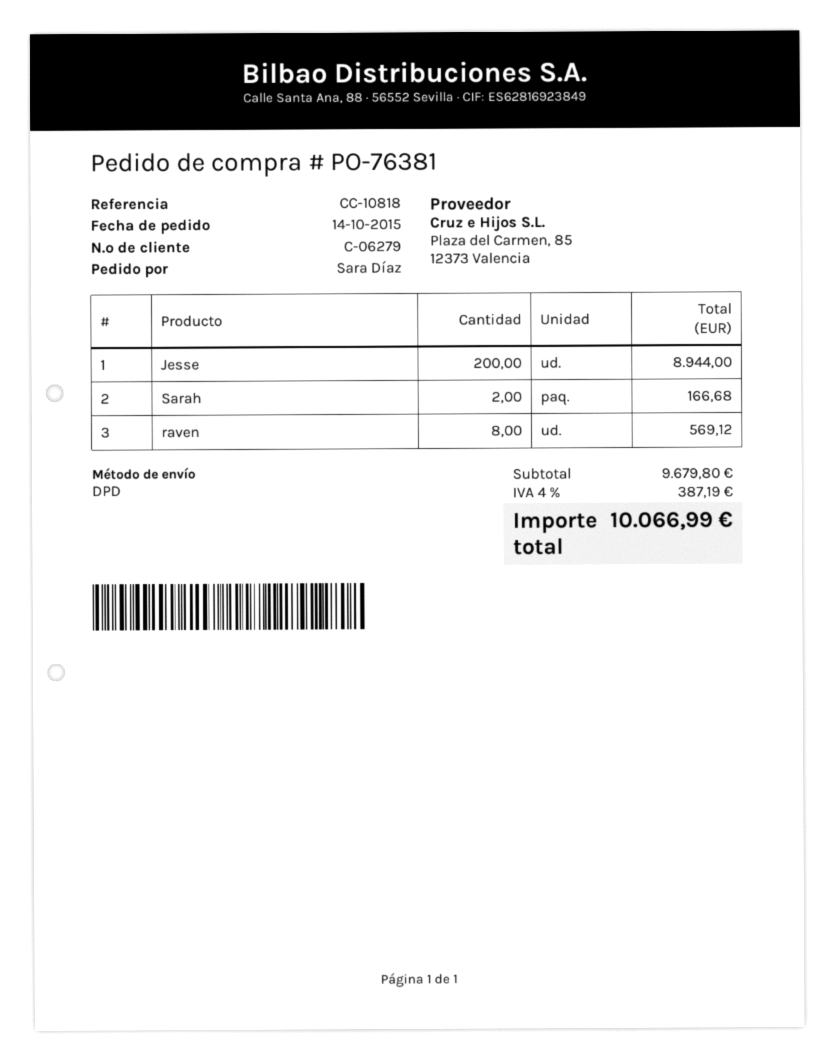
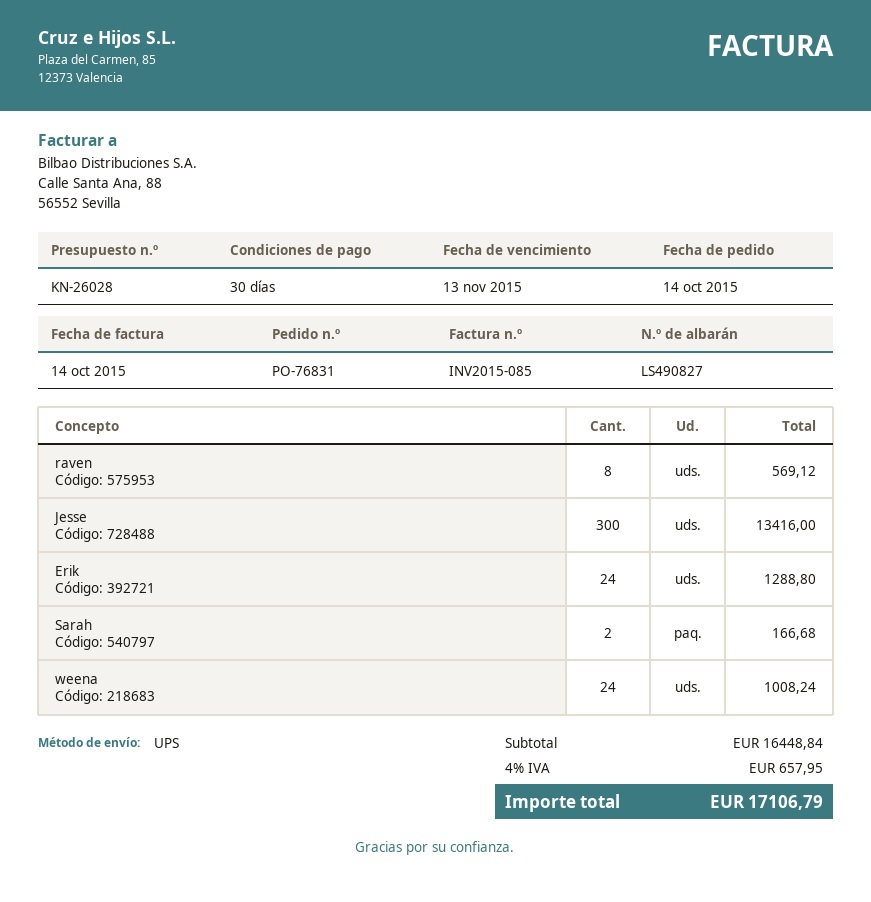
order number: PO-76381 -> PO-76831
shipping method: DPD -> UPS
Jesse: 200 for 8944.00 -> 300 for 13416.00
Erik: none -> 24 for 1288.80
weena: none -> 24 for 1008.24
subtotal: 9679.80 -> 16448.84
tax: 4% = 387.19 -> 4% = 657.95
total: 10066.99 -> 17106.79

